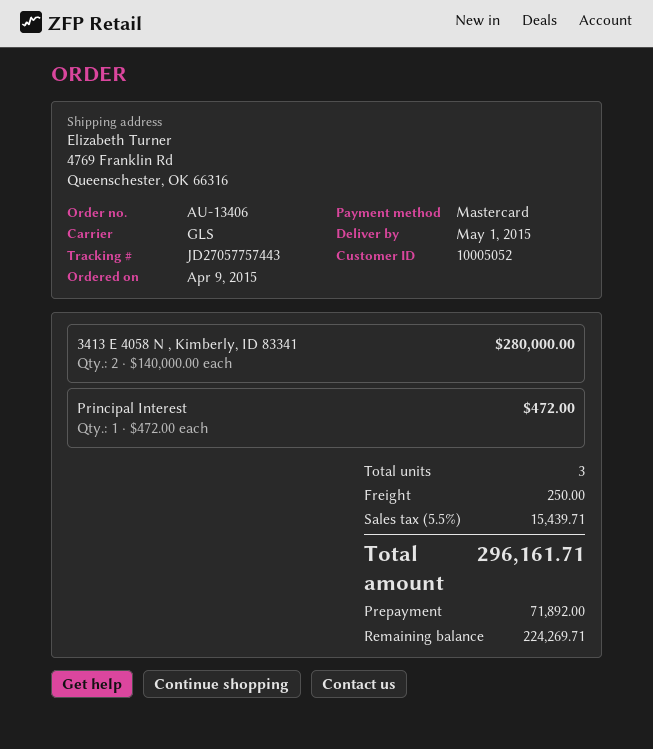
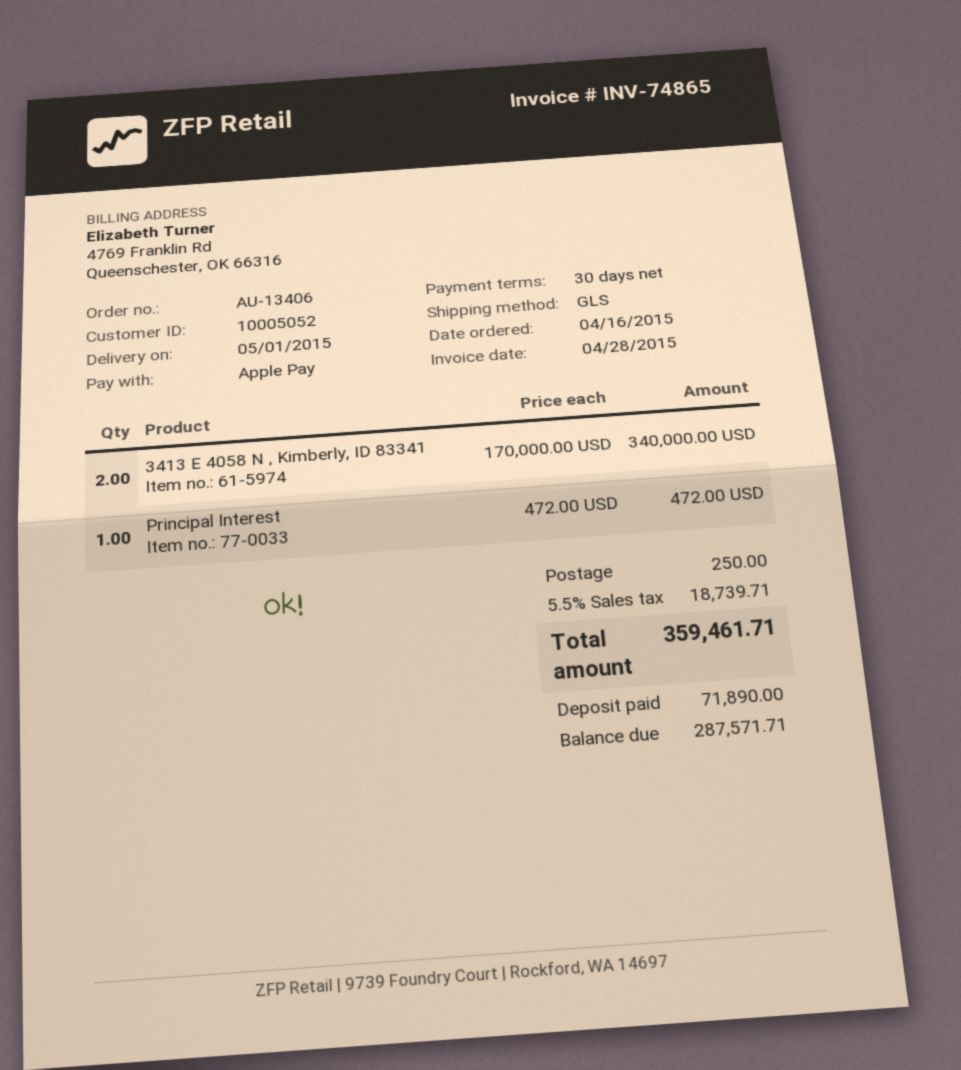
order date: 2015-04-09 -> 2015-04-16
payment method: Mastercard -> Apple Pay
3413 E 4058 N , Kimberly, ID 83341: 2 x 140000.00 = 280000.00 -> 2 x 170000.00 = 340000.00
tax: 5.5% = 15439.71 -> 5.5% = 18739.71
total: 296161.71 -> 359461.71
deposit: 71892.00 -> 71890.00
balance: 224269.71 -> 287571.71

